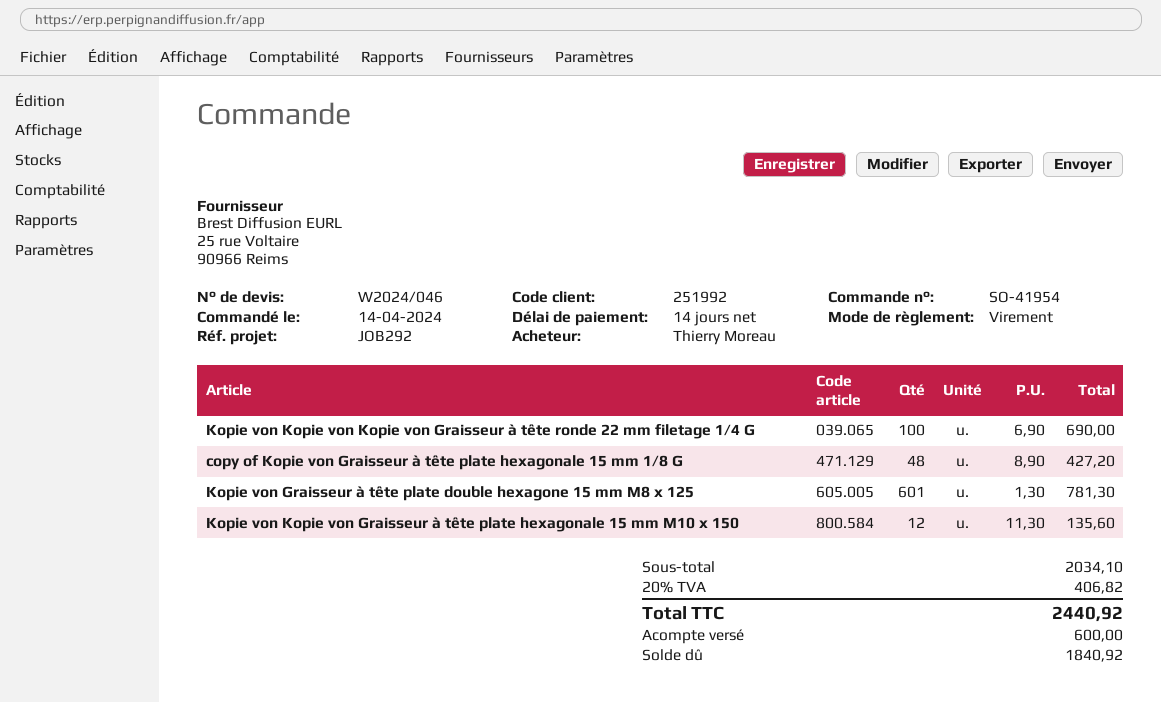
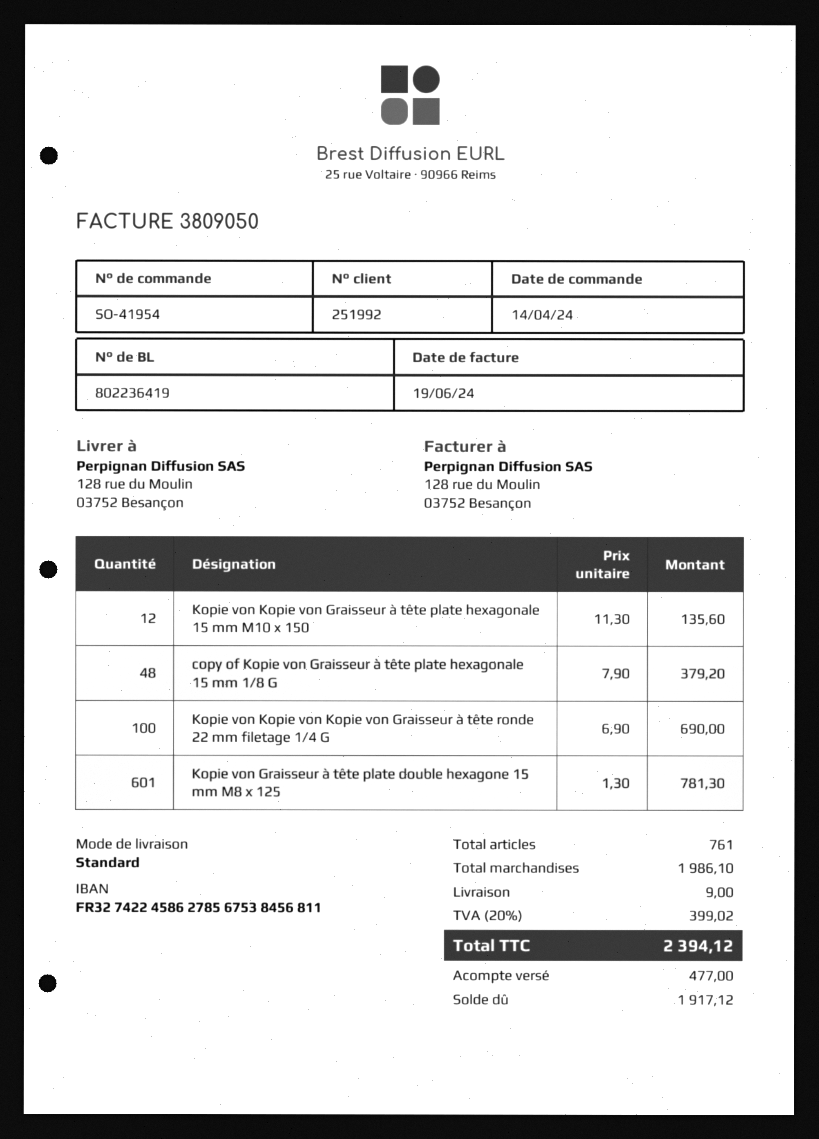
copy of Kopie von Graisseur à tête plate hexagonale 15 mm 1/8 G: 48 x 8.90 = 427.20 -> 48 x 7.90 = 379.20
subtotal: 2034.10 -> 1986.10
shipping: none -> 9.00
tax: 20% = 406.82 -> 20% = 399.02
total: 2440.92 -> 2394.12
deposit: 600.00 -> 477.00
balance: 1840.92 -> 1917.12

